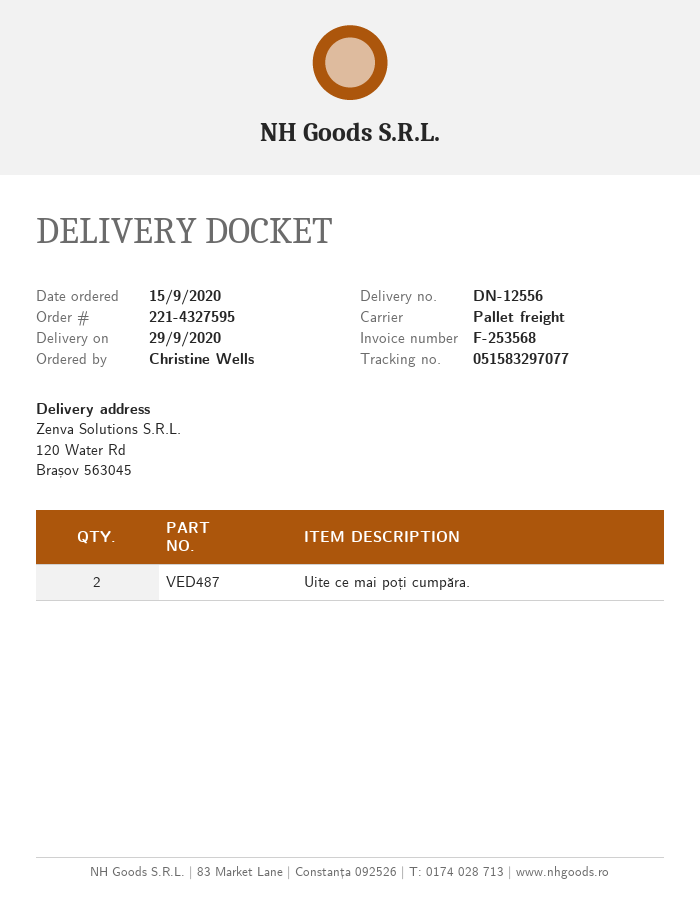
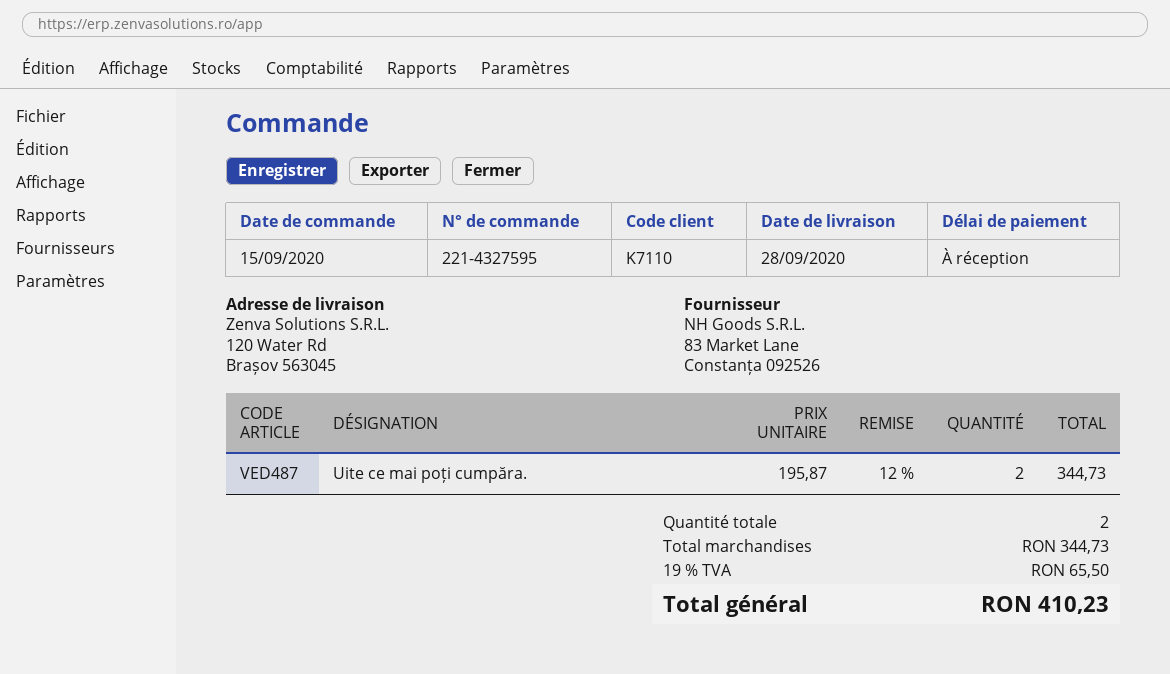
delivery date: 2020-09-29 -> 2020-09-28

